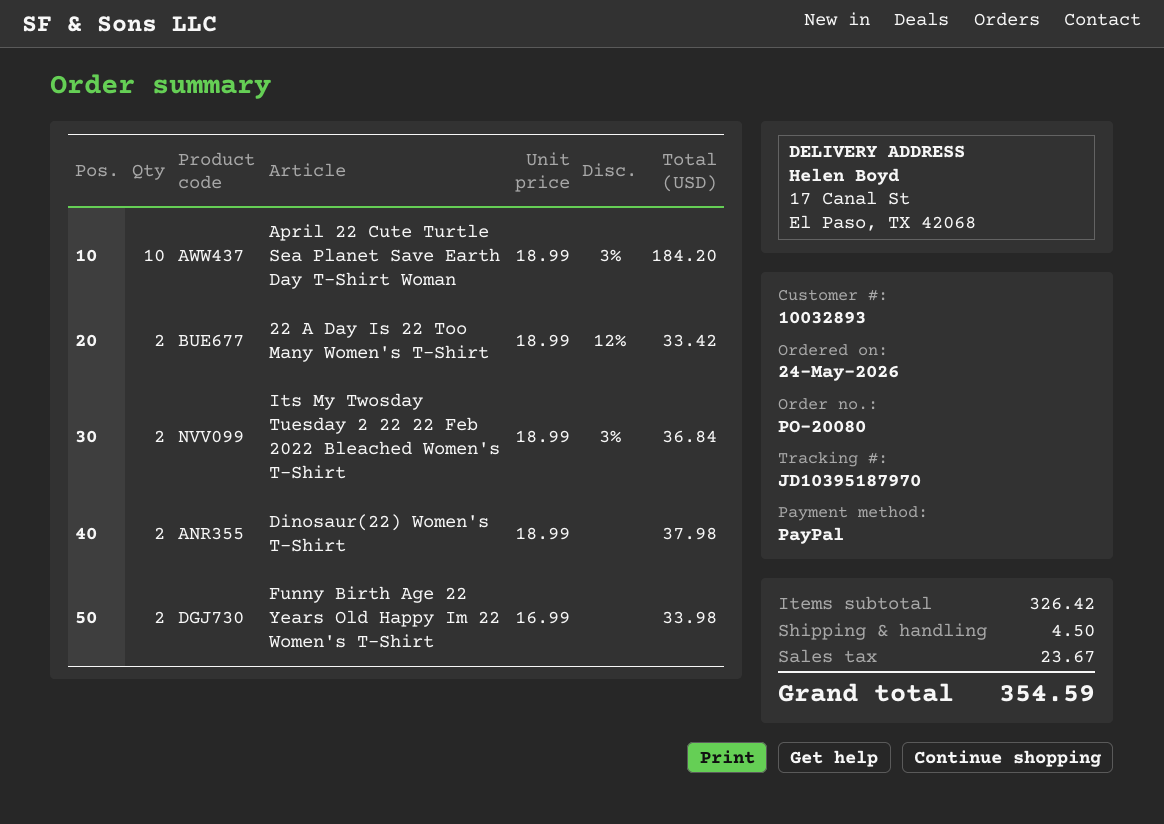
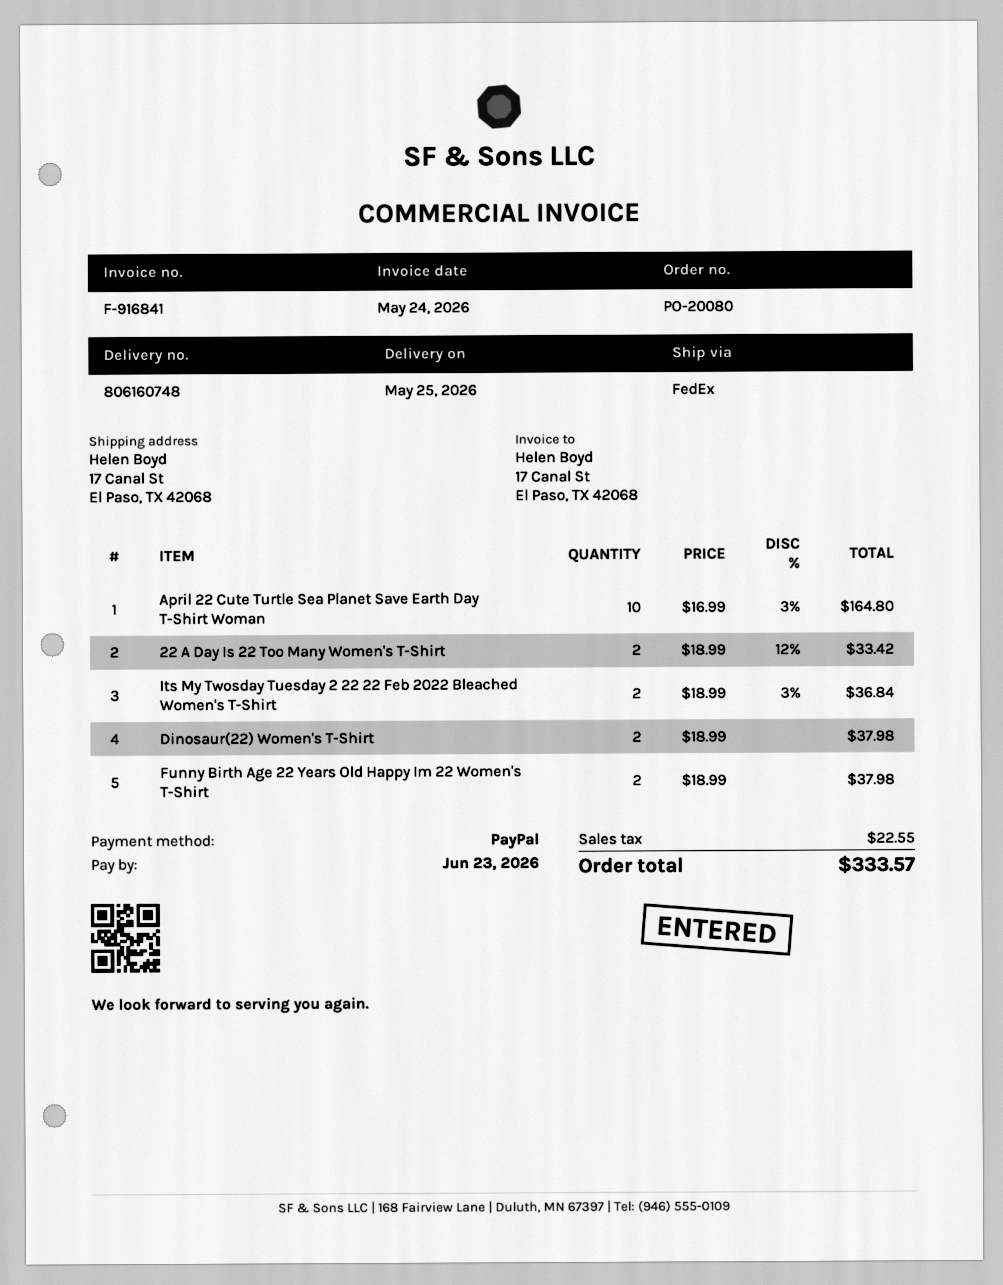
April 22 Cute Turtle Sea Planet Save Earth Day T-Shirt Woman: 10 x 18.99 - 3% = 184.20 -> 10 x 16.99 - 3% = 164.80
Funny Birth Age 22 Years Old Happy Im 22 Women's T-Shirt: 2 x 16.99 = 33.98 -> 2 x 18.99 = 37.98
shipping: 4.50 -> none
tax: 23.67 -> 22.55
total: 354.59 -> 333.57

